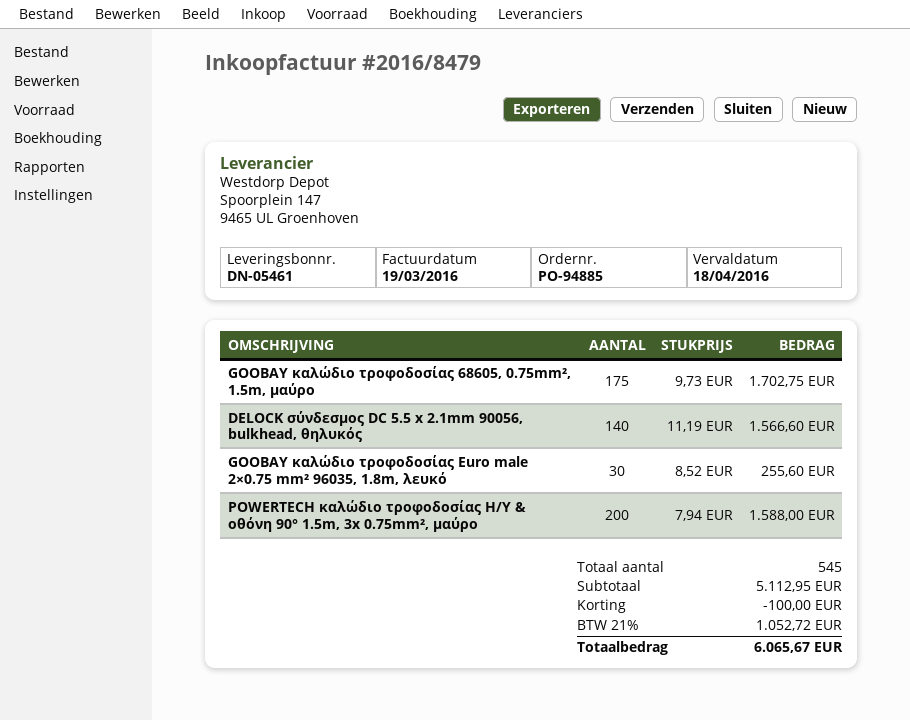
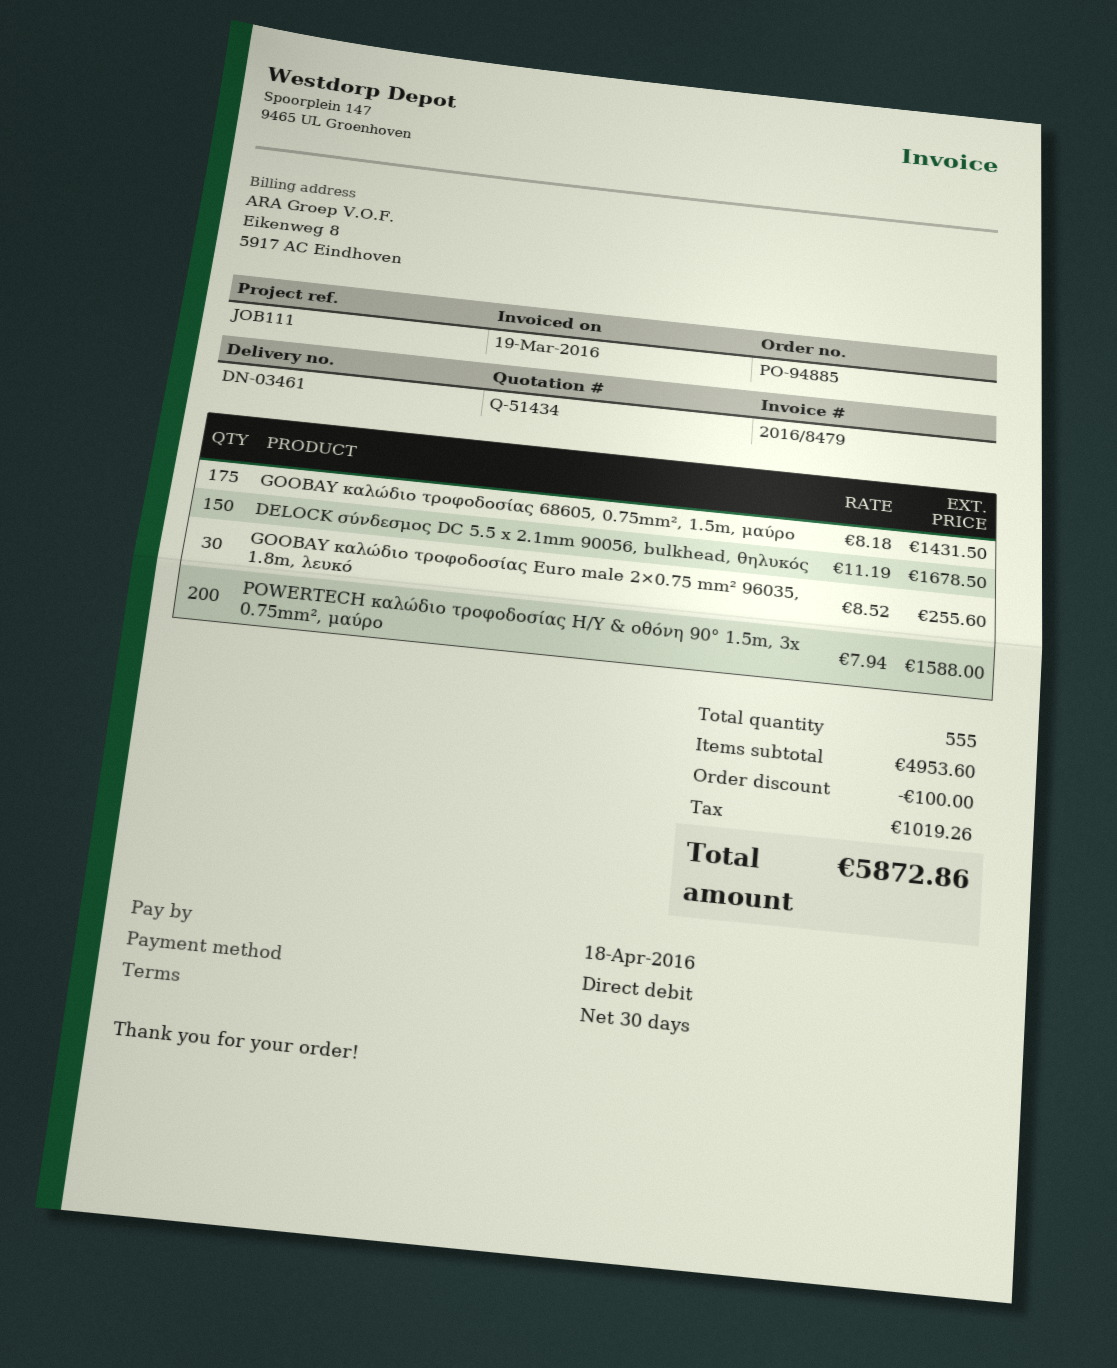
delivery note number: DN-05461 -> DN-03461
GOOBAY καλώδιο τροφοδοσίας 68605, 0.75mm², 1.5m, μαύρο: 175 x 9.73 = 1702.75 -> 175 x 8.18 = 1431.50
DELOCK σύνδεσμος DC 5.5 x 2.1mm 90056, bulkhead, θηλυκός: 140 x 11.19 = 1566.60 -> 150 x 11.19 = 1678.50
total quantity: 545 -> 555
subtotal: 5112.95 -> 4953.60
tax: 1052.72 -> 1019.26
total: 6065.67 -> 5872.86

